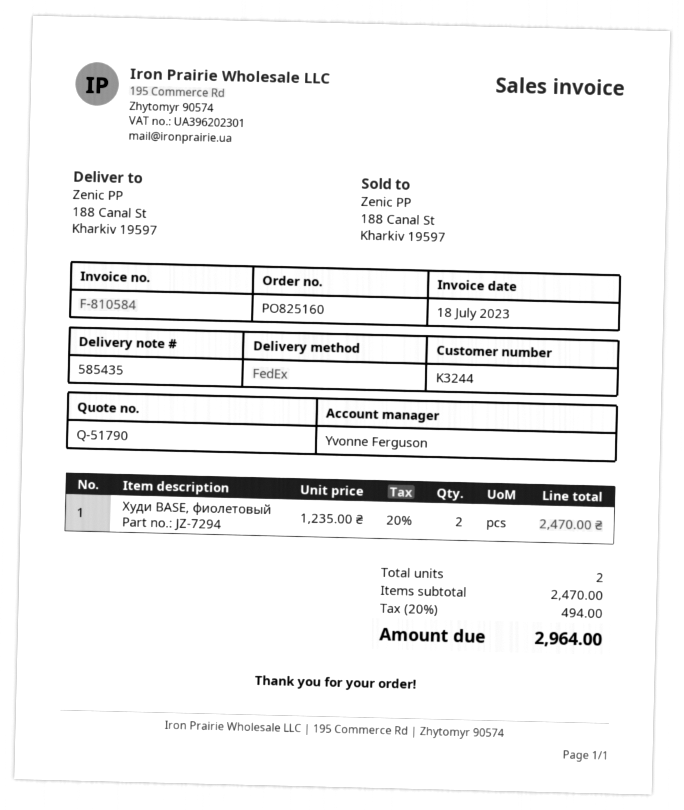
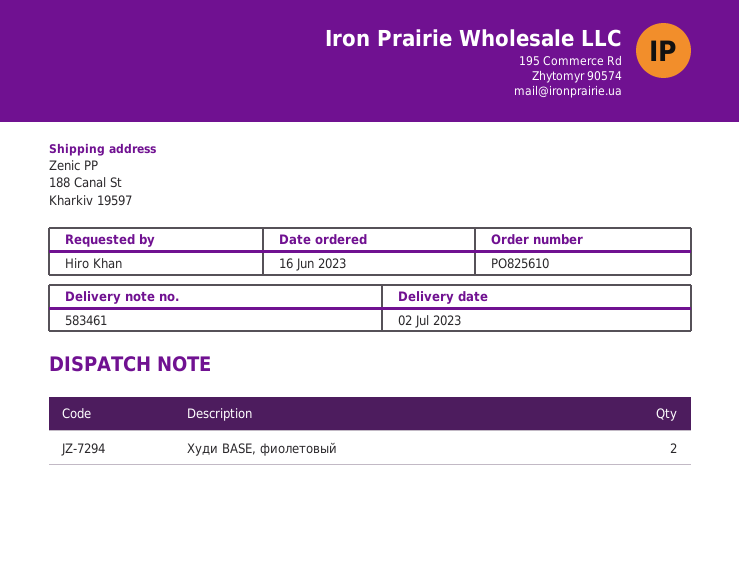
order number: PO825160 -> PO825610
delivery note number: 585435 -> 583461

